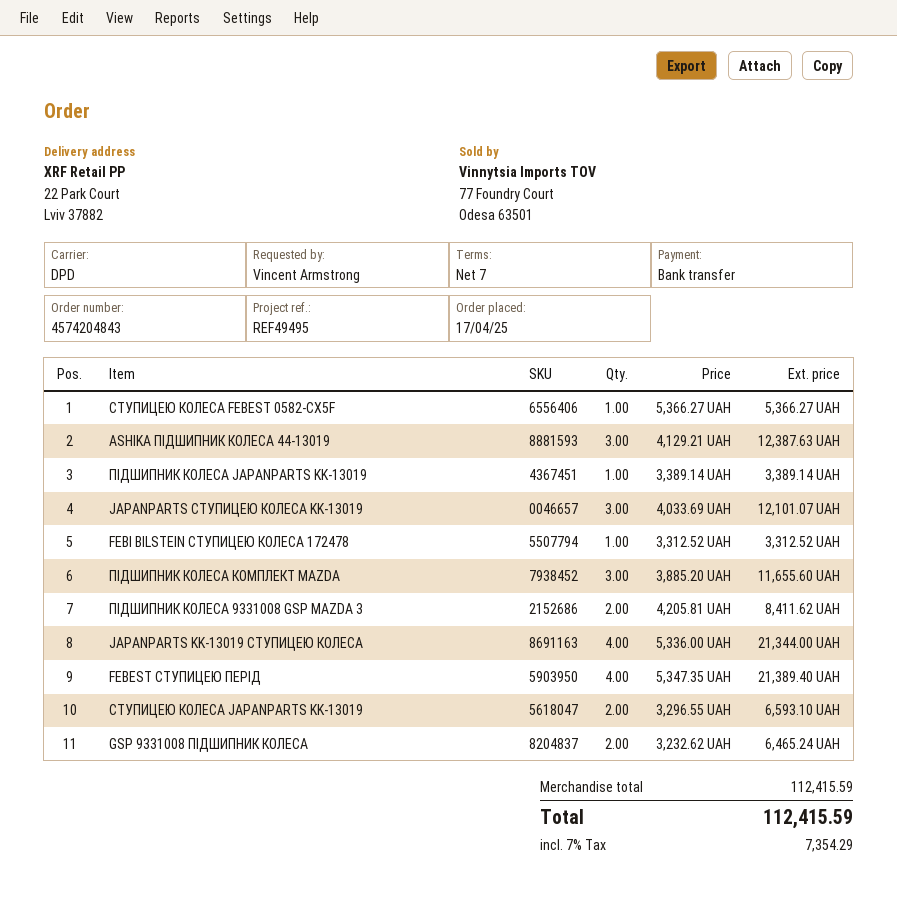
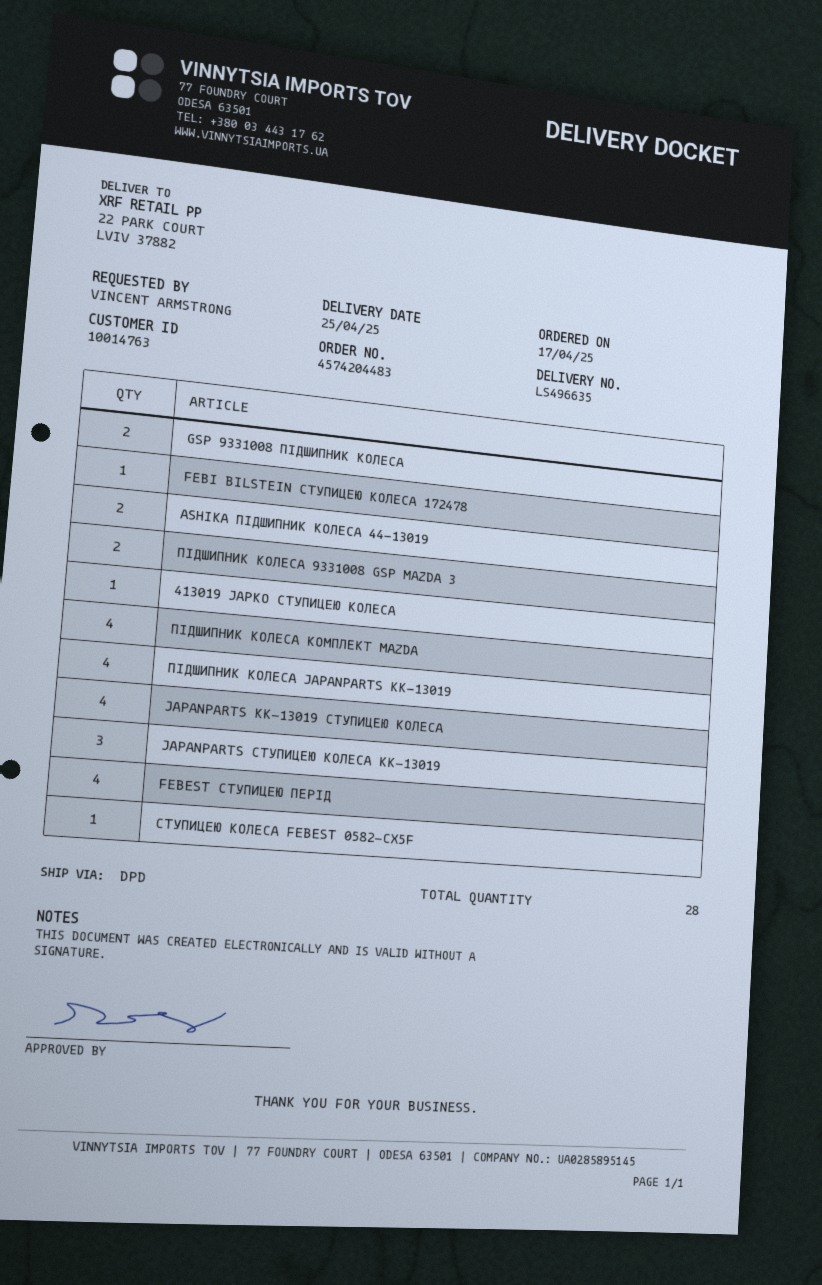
order number: 4574204843 -> 4574204483
ASHIKA ПІДШИПНИК КОЛЕСА 44-13019: 3 -> 2
ПІДШИПНИК КОЛЕСА JAPANPARTS KK-13019: 1 -> 4
ПІДШИПНИК КОЛЕСА КОМПЛЕКТ MAZDA: 3 -> 4
СТУПИЦЕЮ КОЛЕСА JAPANPARTS KK-13019: 2 -> none
413019 JAPKO СТУПИЦЕЮ КОЛЕСА: none -> 1

